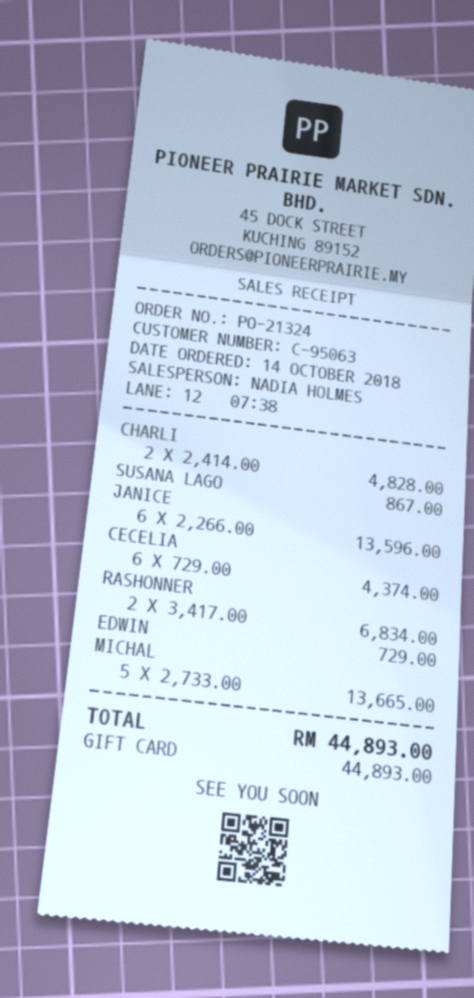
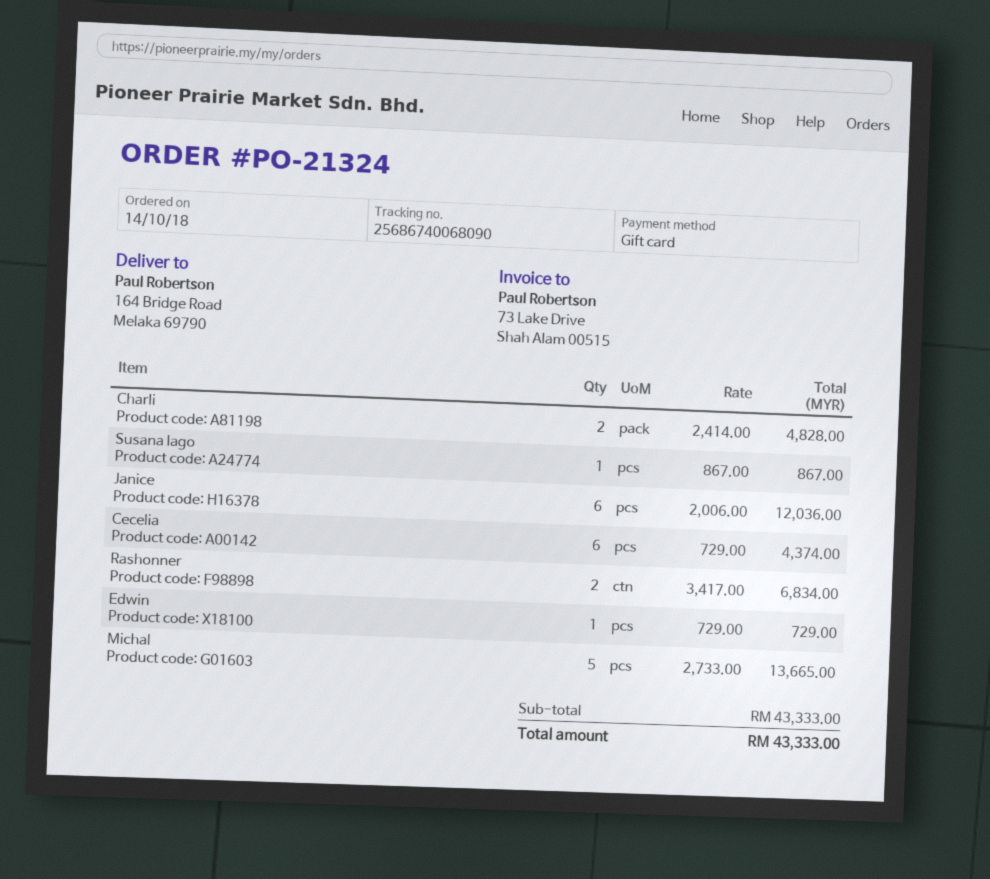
JANICE: 6 x 2266.00 = 13596.00 -> 6 x 2006.00 = 12036.00
total: 44893.00 -> 43333.00

